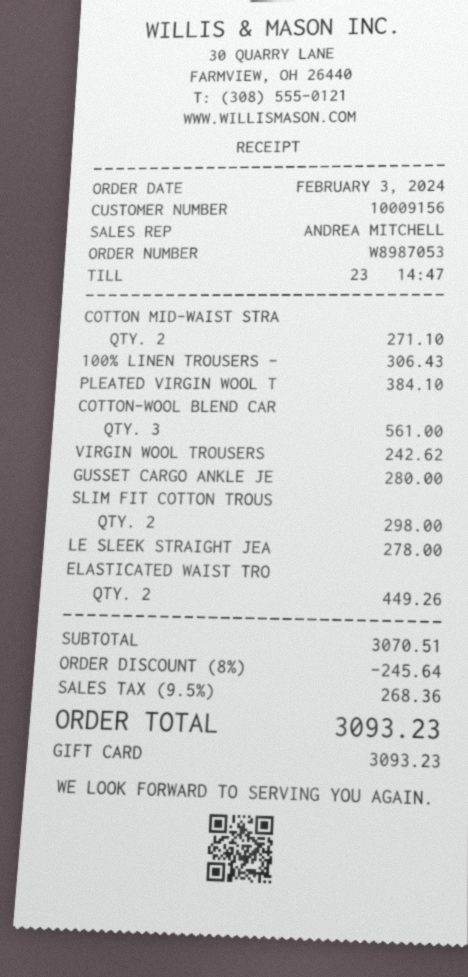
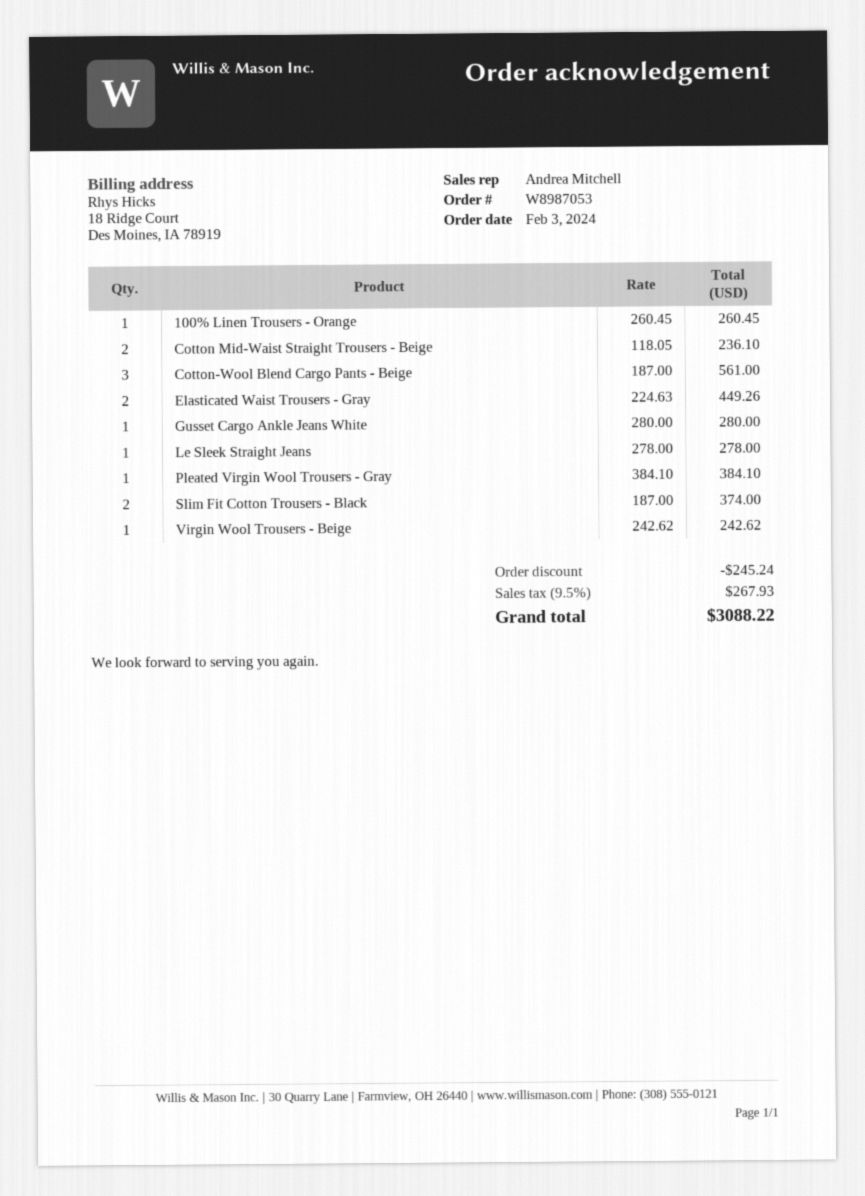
COTTON MID-WAIST STRA: 2 for 271.10 -> 2 for 236.10
100% LINEN TROUSERS -: 1 for 306.43 -> 1 for 260.45
SLIM FIT COTTON TROUS: 2 for 298.00 -> 2 for 374.00
discount: 245.64 -> 245.24
tax: 9.5% = 268.36 -> 9.5% = 267.93
total: 3093.23 -> 3088.22

